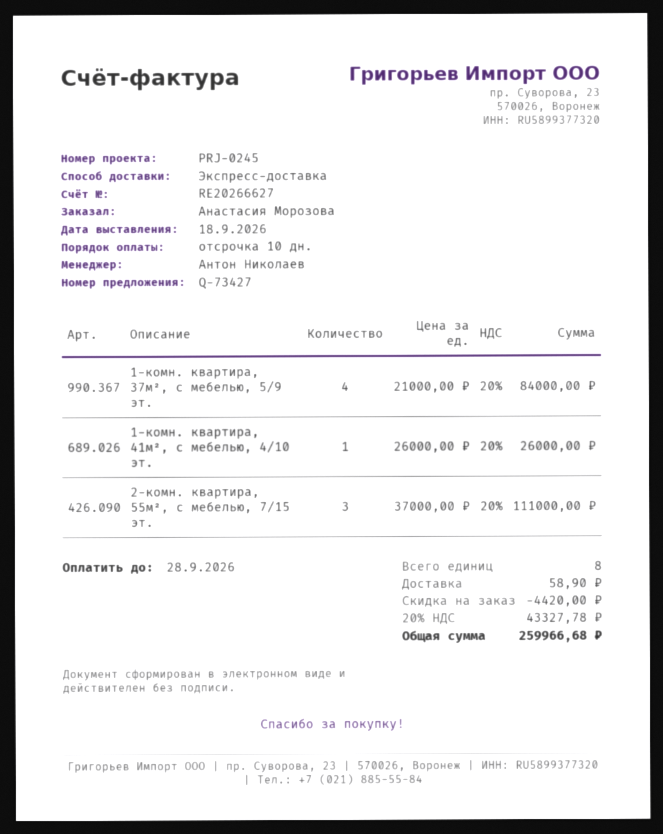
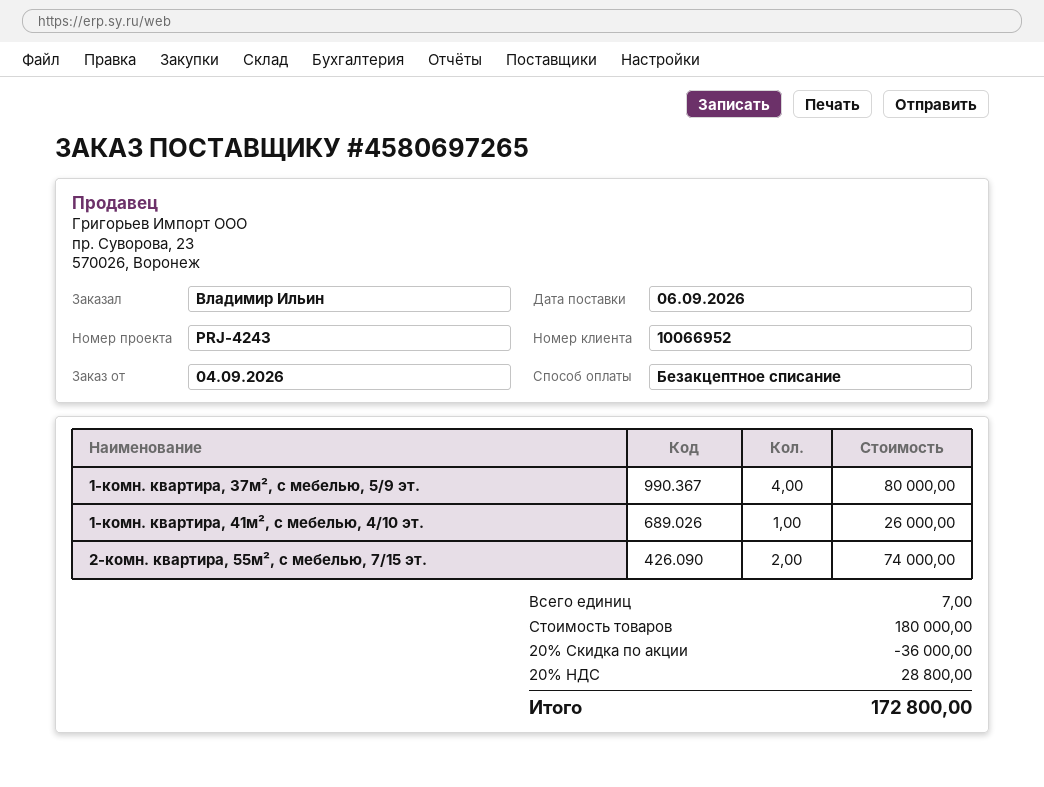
reference: PRJ-0245 -> PRJ-4243
ordered by: Анастасия Морозова -> Владимир Ильин
1-комн. квартира, 37м², с мебелью, 5/9 эт.: 4 for 84000.00 -> 4 for 80000.00
2-комн. квартира, 55м², с мебелью, 7/15 эт.: 3 for 111000.00 -> 2 for 74000.00
total quantity: 8 -> 7
discount: 4420.00 -> 36000.00
shipping: 58.90 -> none
tax: 20% = 43327.78 -> 20% = 28800.00
total: 259966.68 -> 172800.00

